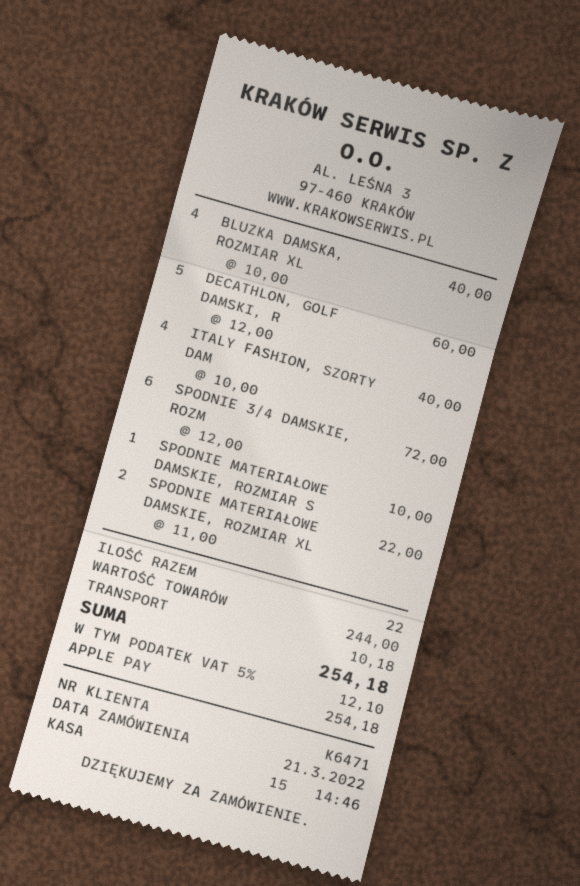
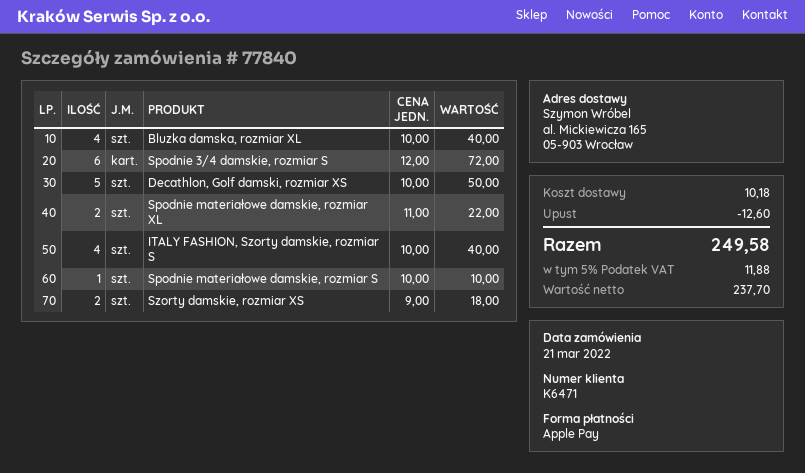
DECATHLON, GOLF DAMSKI, R: 5 x 12.00 = 60.00 -> 5 x 10.00 = 50.00
Szorty damskie, rozmiar XS: none -> 2 x 9.00 = 18.00
discount: none -> 12.60
tax: 5% = 12.10 -> 5% = 11.88
total: 254.18 -> 249.58

